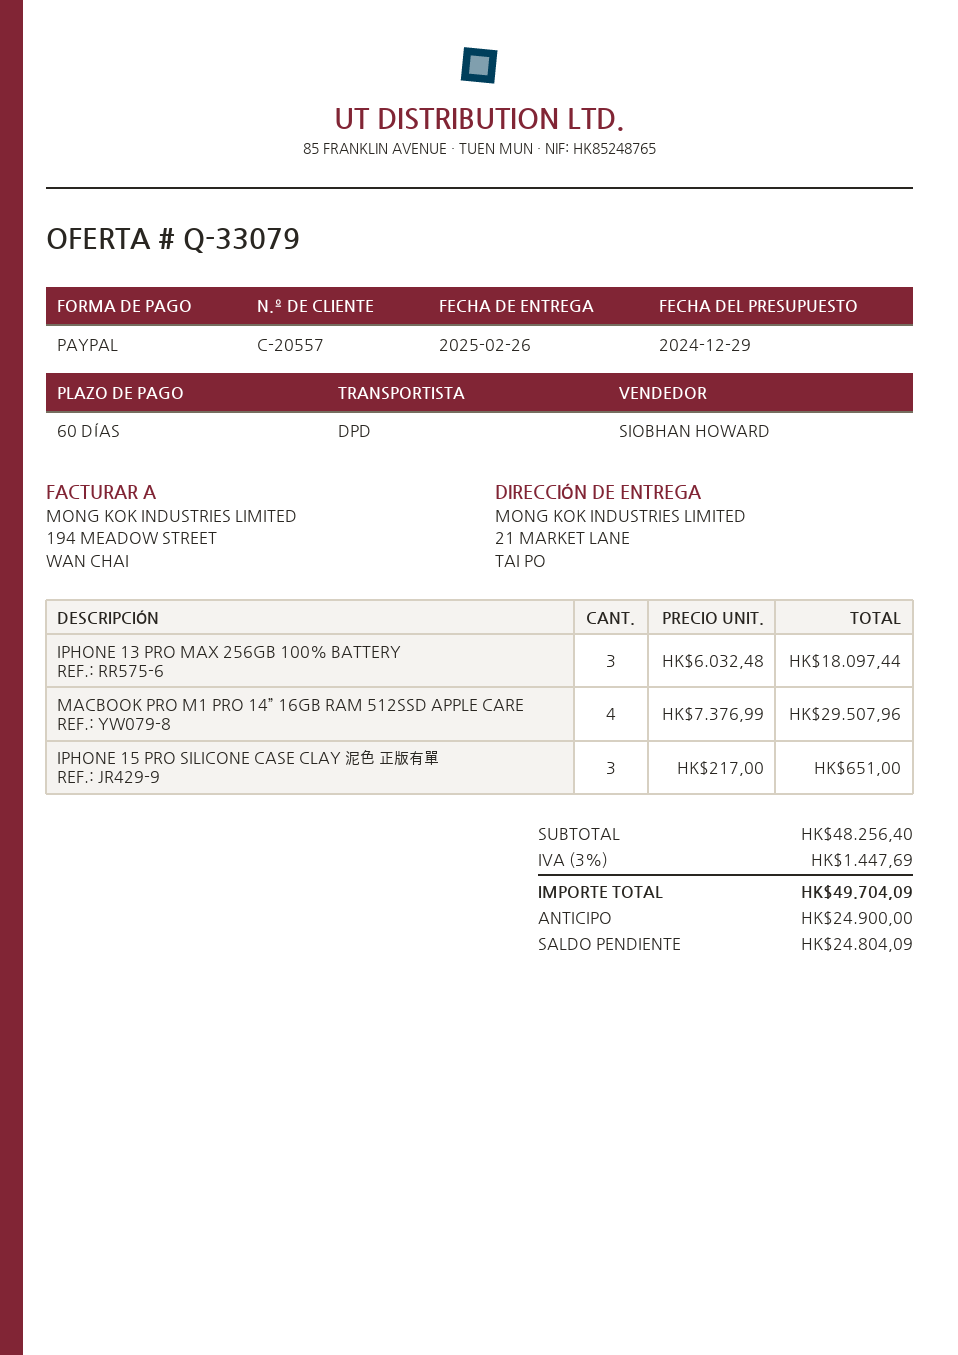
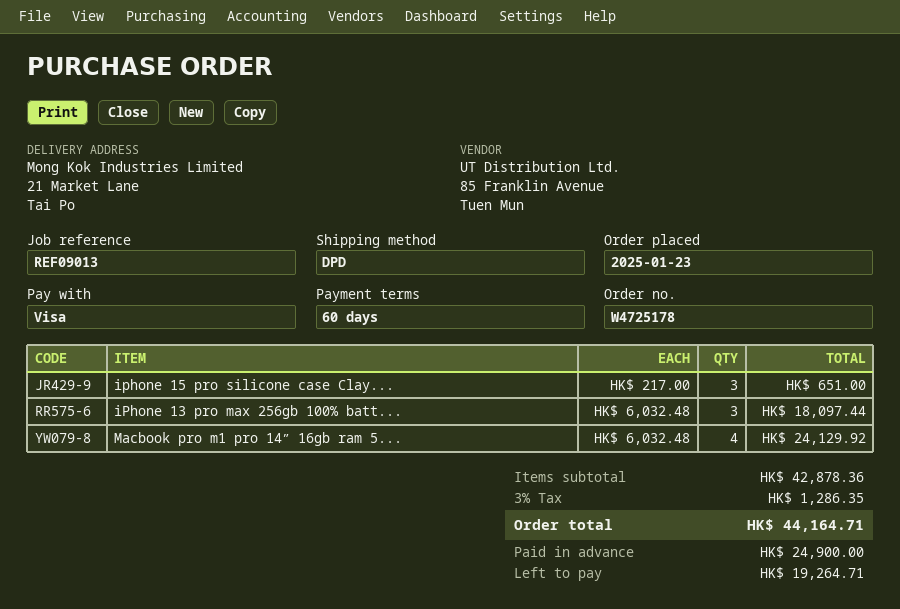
payment method: PayPal -> Visa
MACBOOK PRO M1 PRO 14” 16GB RAM 512SSD APPLE CARE: 4 x 7376.99 = 29507.96 -> 4 x 6032.48 = 24129.92
subtotal: 48256.40 -> 42878.36
tax: 3% = 1447.69 -> 3% = 1286.35
total: 49704.09 -> 44164.71
balance: 24804.09 -> 19264.71

